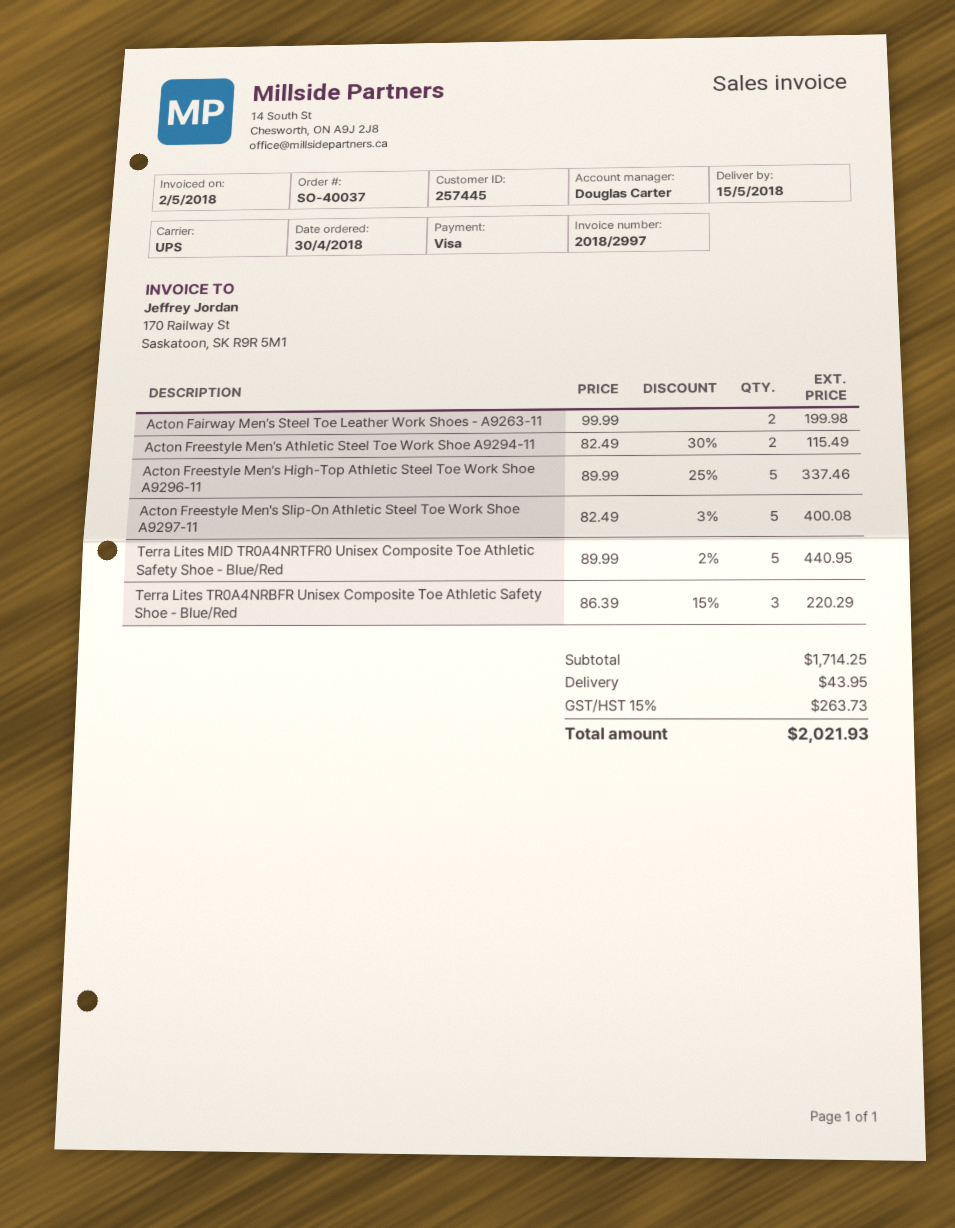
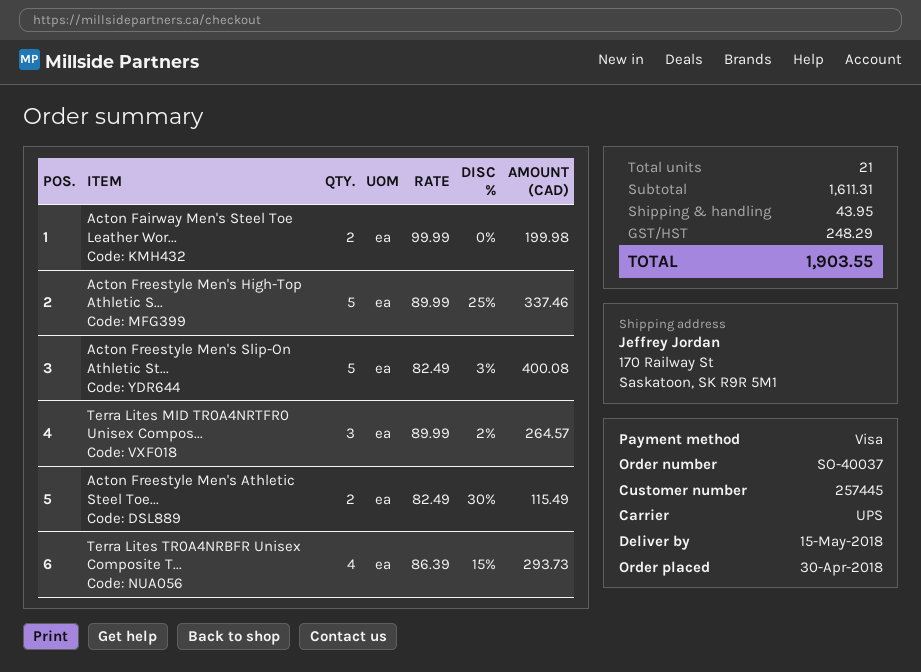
Terra Lites MID TR0A4NRTFR0 Unisex Composite Toe Athletic Safety Shoe - Blue/Red: 5 x 89.99 - 2% = 440.95 -> 3 x 89.99 - 2% = 264.57
Terra Lites TR0A4NRBFR Unisex Composite Toe Athletic Safety Shoe - Blue/Red: 3 x 86.39 - 15% = 220.29 -> 4 x 86.39 - 15% = 293.73
subtotal: 1714.25 -> 1611.31
tax: 263.73 -> 248.29
total: 2021.93 -> 1903.55

